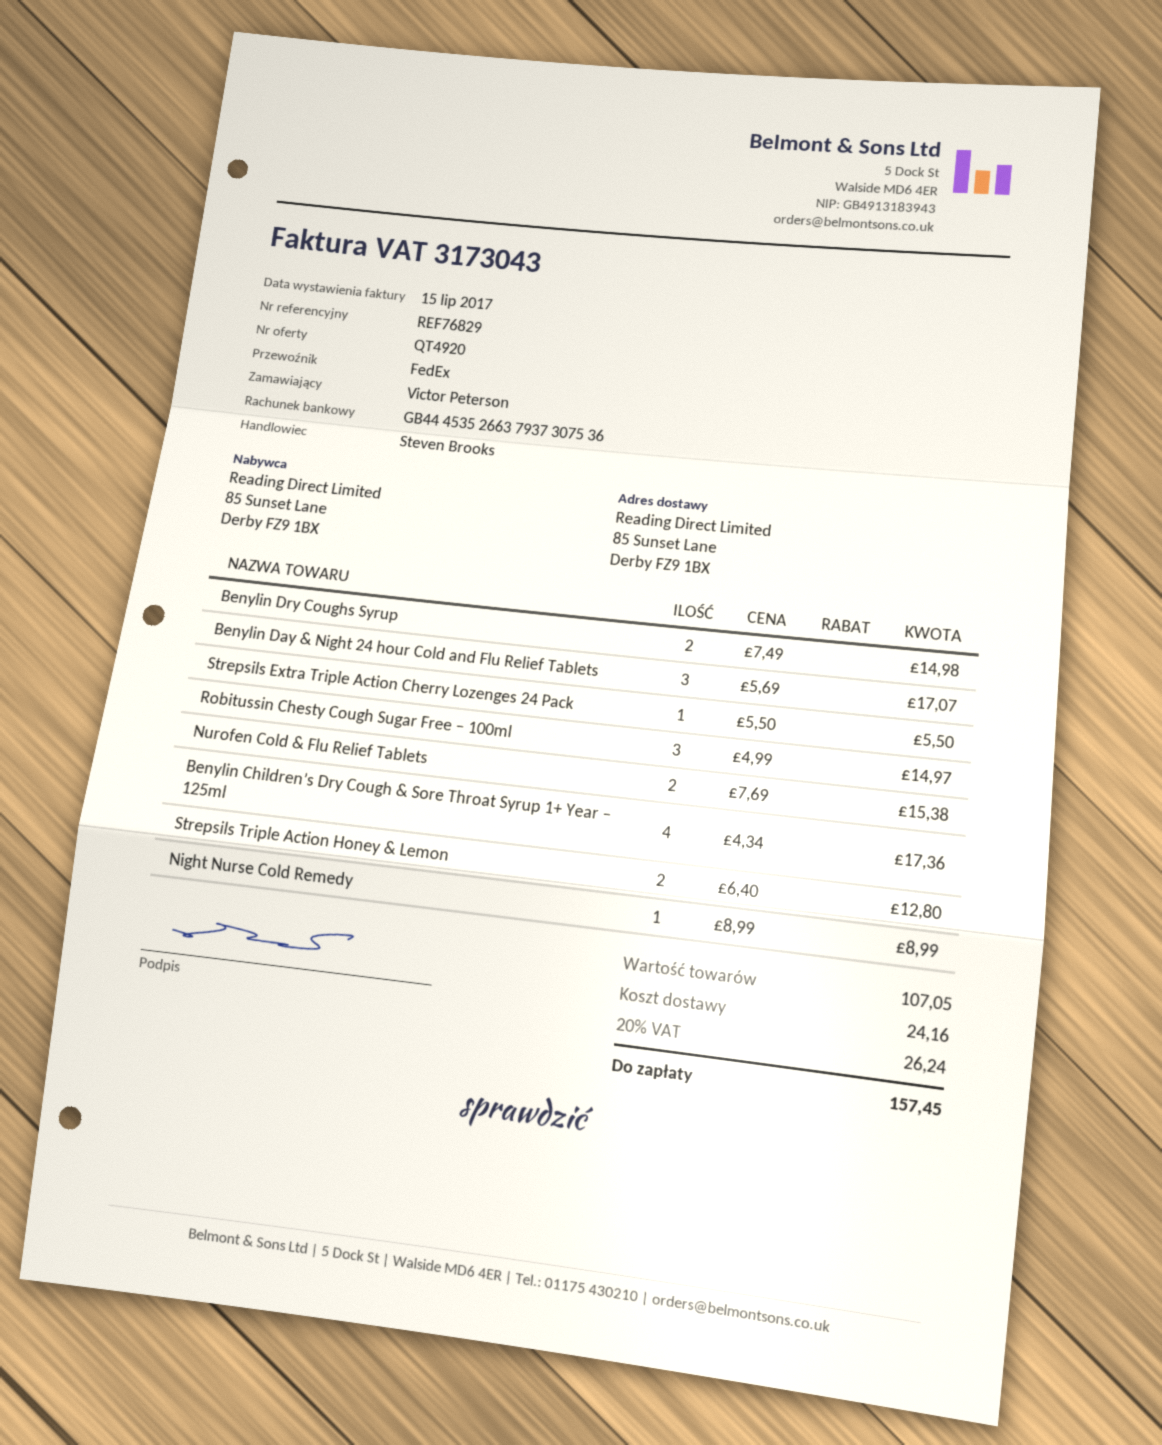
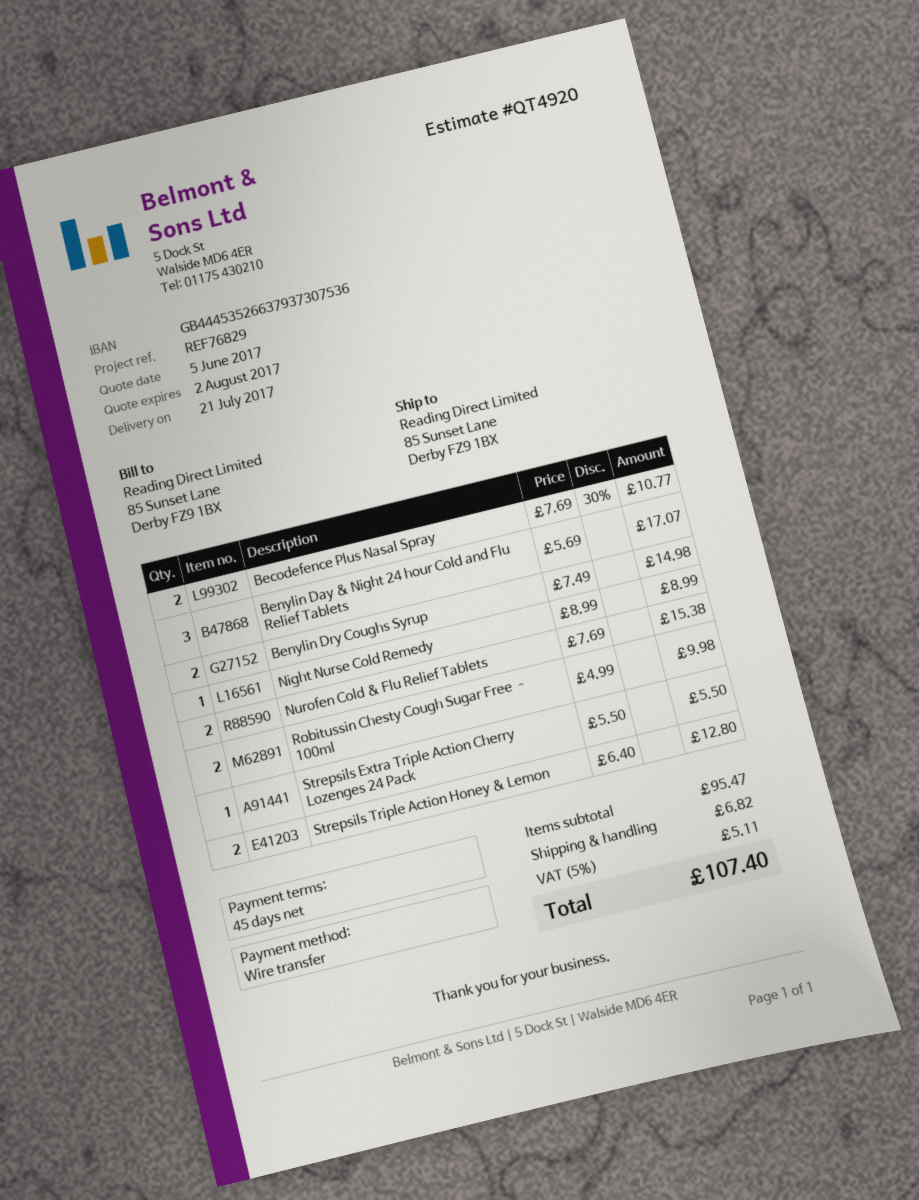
Robitussin Chesty Cough Sugar Free – 100ml: 3 x 4.99 = 14.97 -> 2 x 4.99 = 9.98
Benylin Children’s Dry Cough & Sore Throat Syrup 1+ Year – 125ml: 4 x 4.34 = 17.36 -> none
Becodefence Plus Nasal Spray: none -> 2 x 7.69 - 30% = 10.77
subtotal: 107.05 -> 95.47
shipping: 24.16 -> 6.82
tax: 20% = 26.24 -> 5% = 5.11
total: 157.45 -> 107.40

